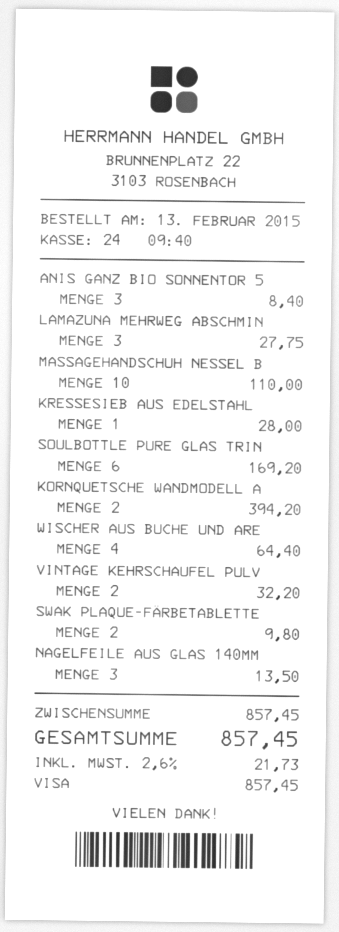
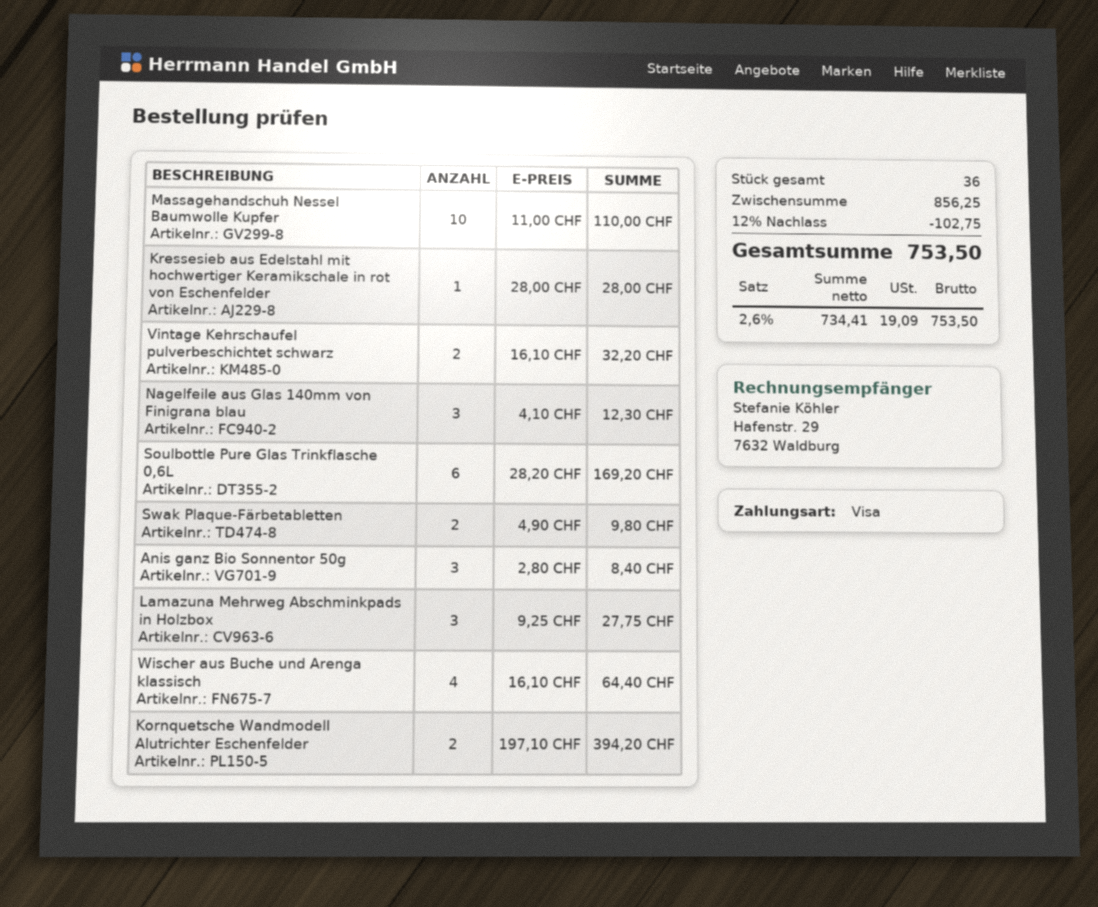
NAGELFEILE AUS GLAS 140MM: 3 for 13.50 -> 3 for 12.30
subtotal: 857.45 -> 856.25
discount: none -> 12% = 102.75
tax: 2.6% = 21.73 -> 2.6% = 19.09
total: 857.45 -> 753.50

